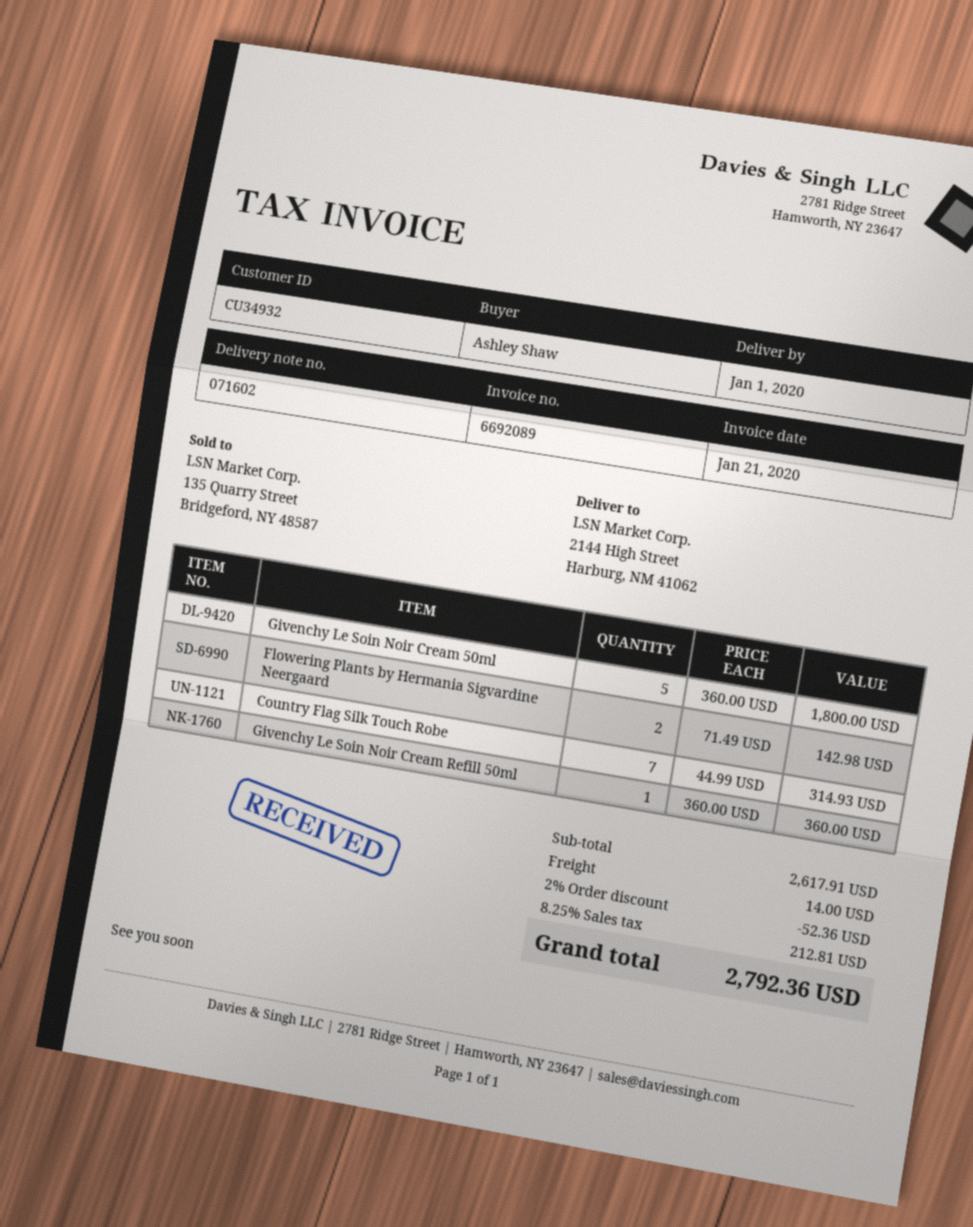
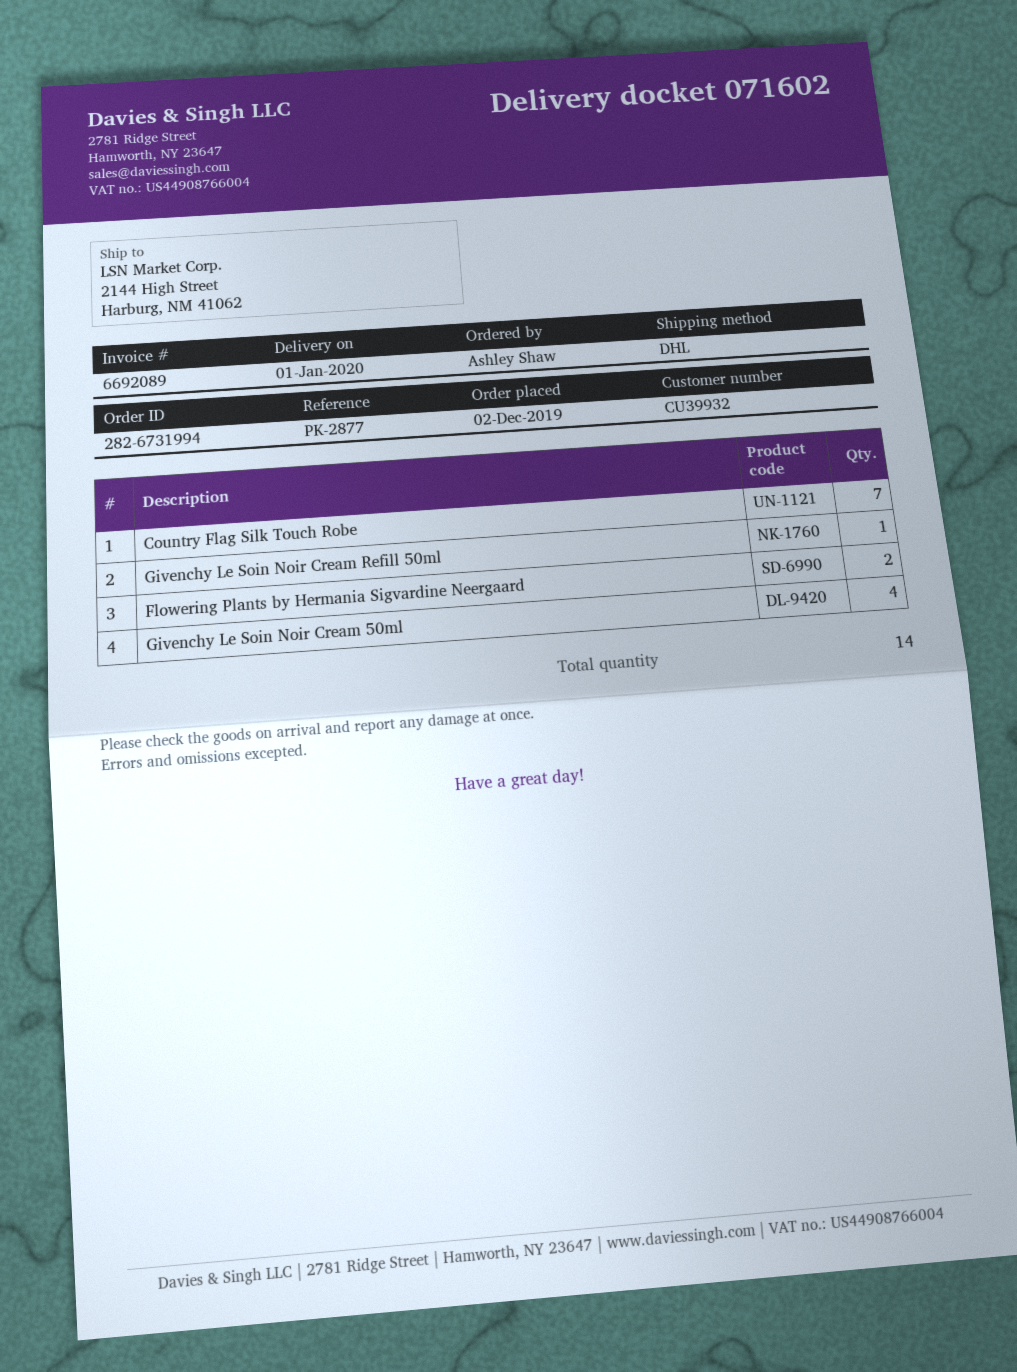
customer number: CU34932 -> CU39932
Givenchy Le Soin Noir Cream 50ml: 5 -> 4

